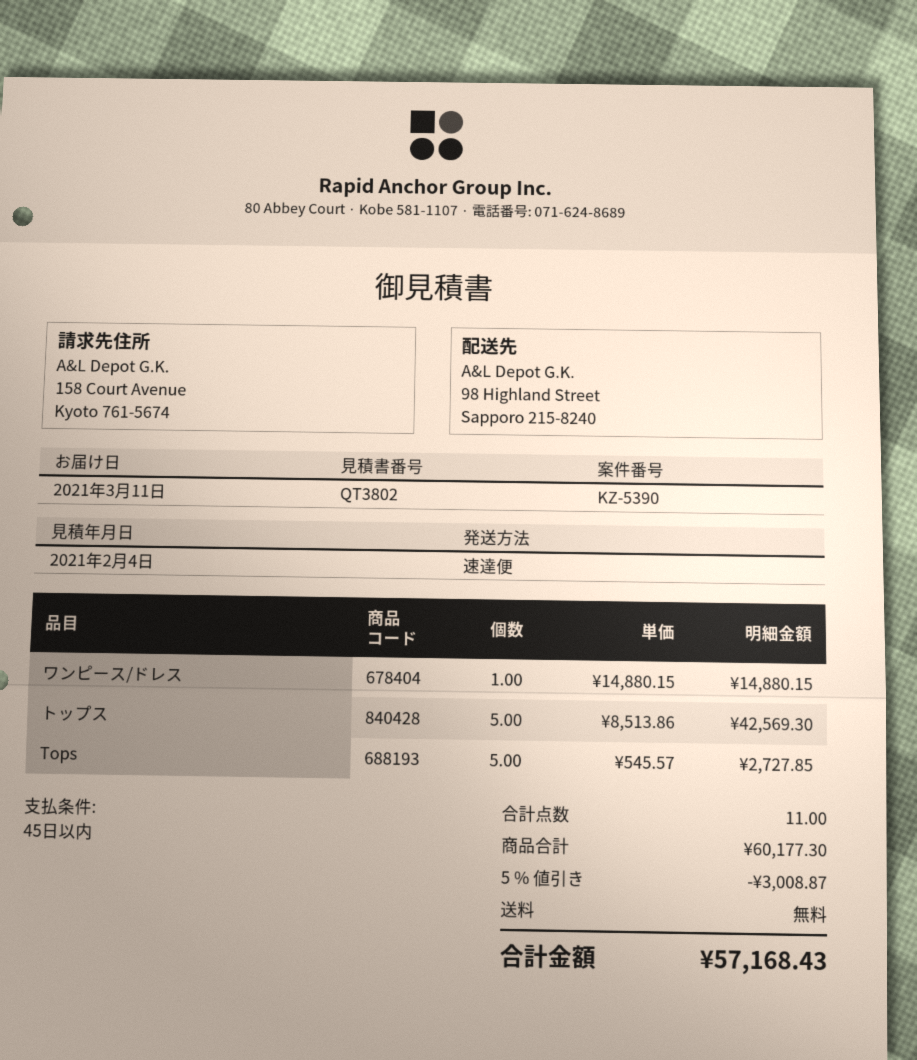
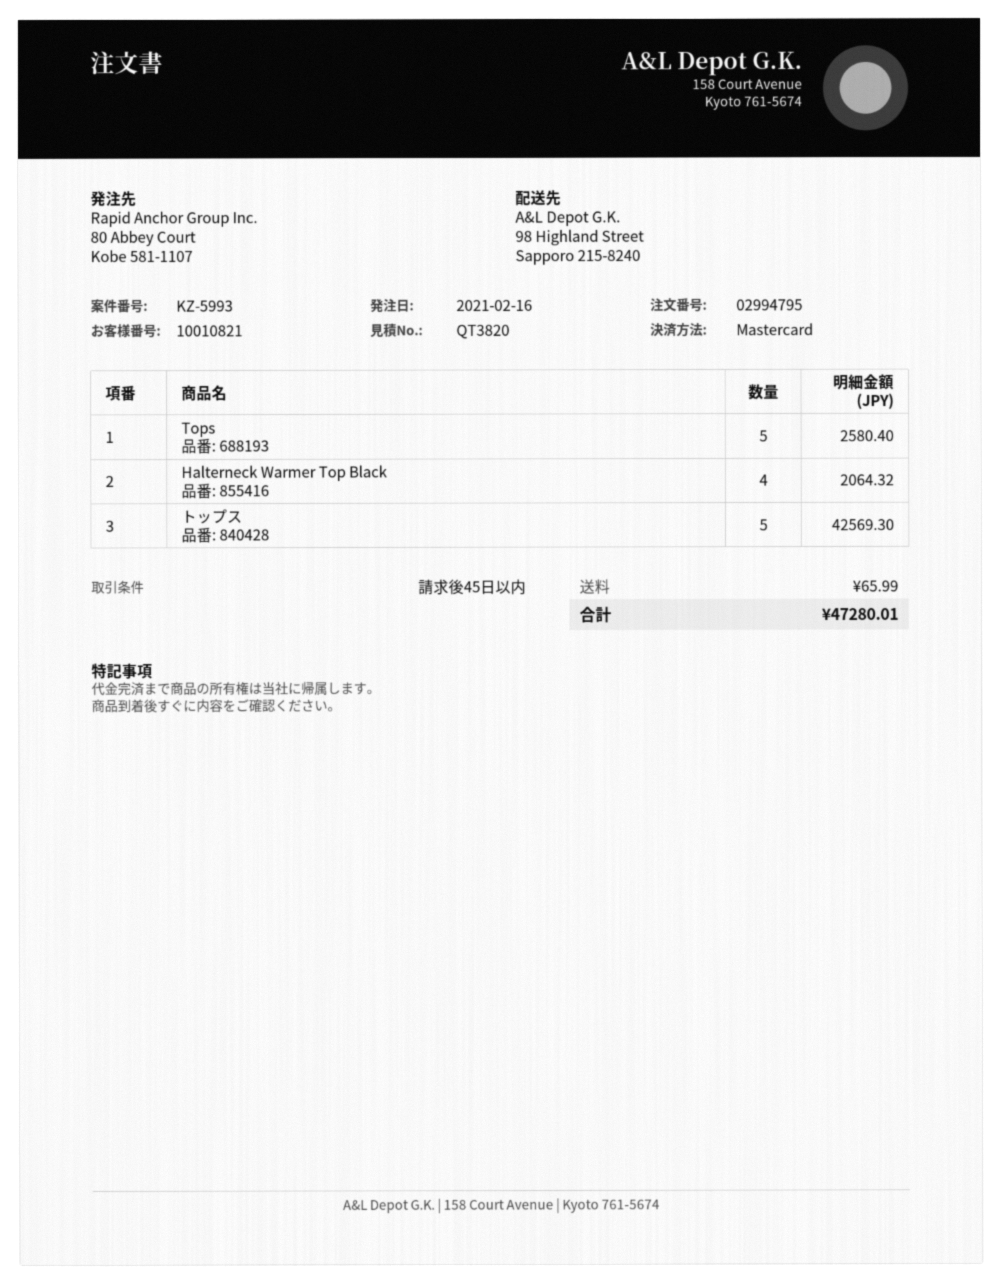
quote number: QT3802 -> QT3820
reference: KZ-5390 -> KZ-5993
ワンピース/ドレス: 1 for 14880.15 -> none
Tops: 5 for 2727.85 -> 5 for 2580.40
Halterneck Warmer Top Black: none -> 4 for 2064.32
discount: 5% = 3008.87 -> none
shipping: 0.00 -> 65.99
total: 57168.43 -> 47280.01

